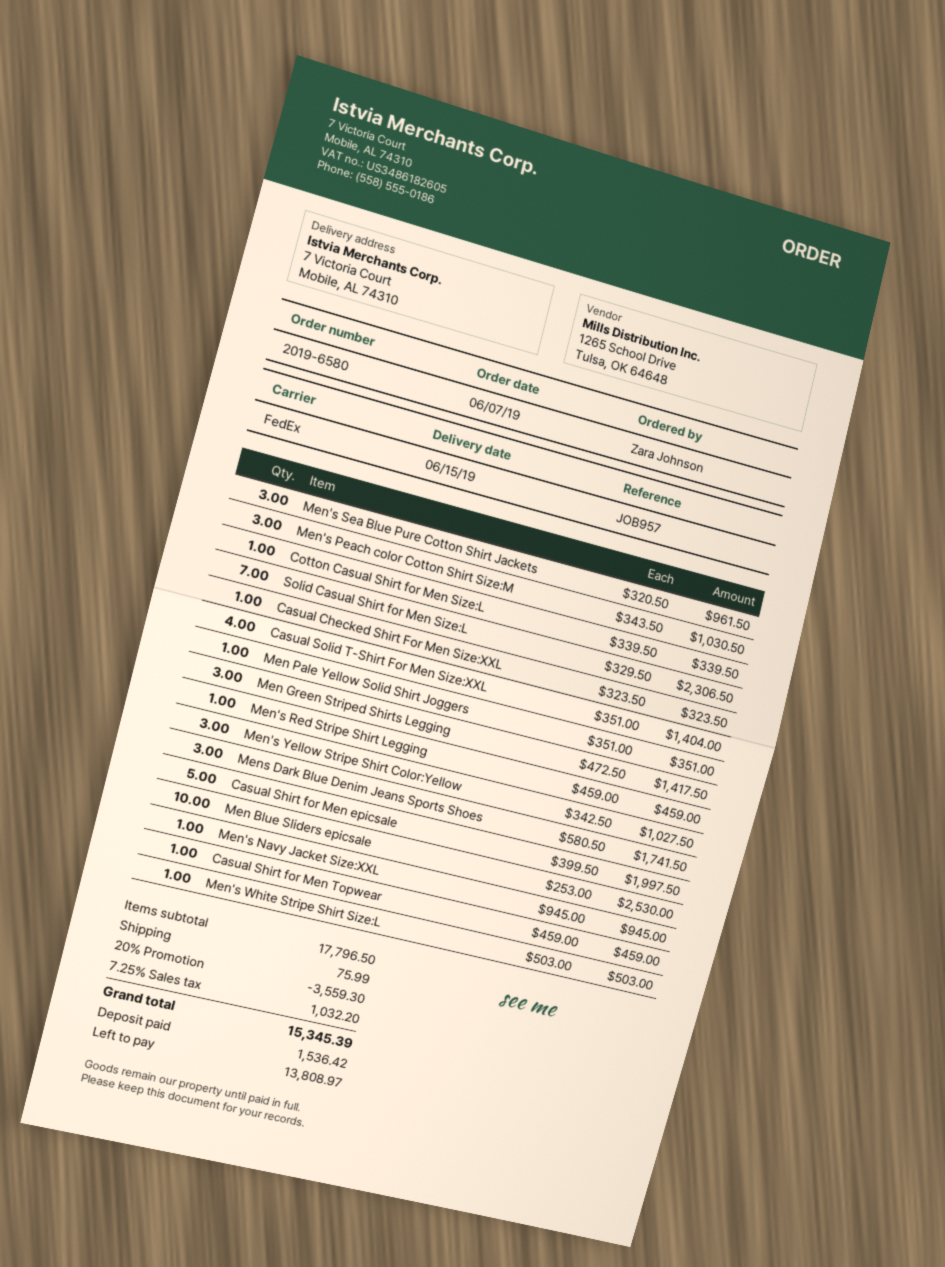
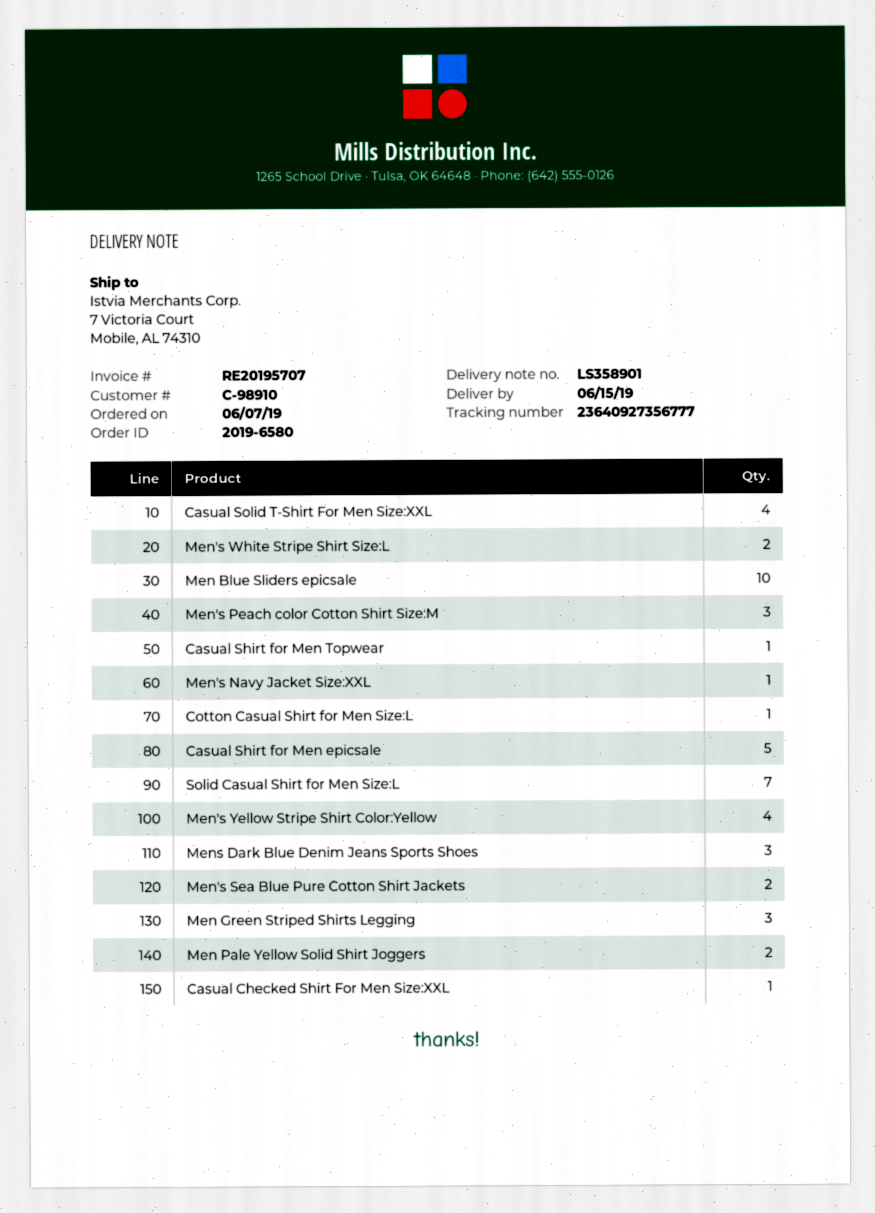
Men's Sea Blue Pure Cotton Shirt Jackets: 3 -> 2
Men Pale Yellow Solid Shirt Joggers: 1 -> 2
Men's Red Stripe Shirt Legging: 1 -> none
Men's Yellow Stripe Shirt Color:Yellow: 3 -> 4
Men's White Stripe Shirt Size:L: 1 -> 2

